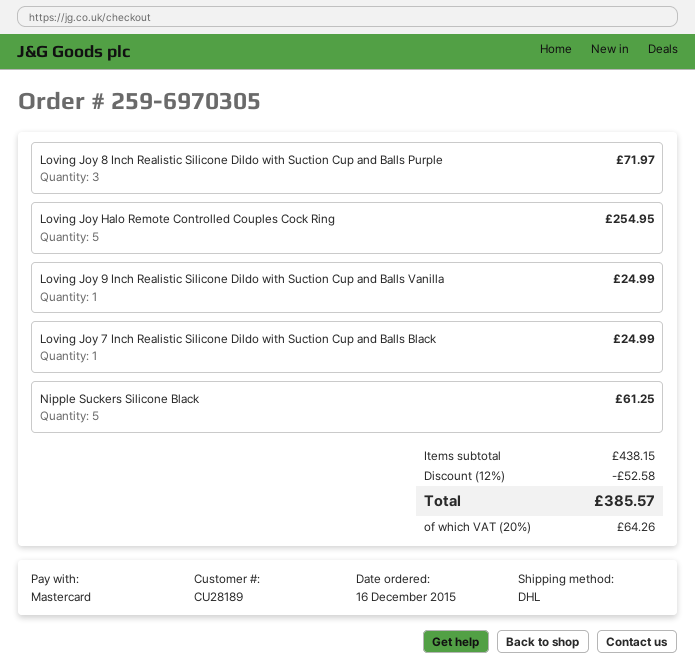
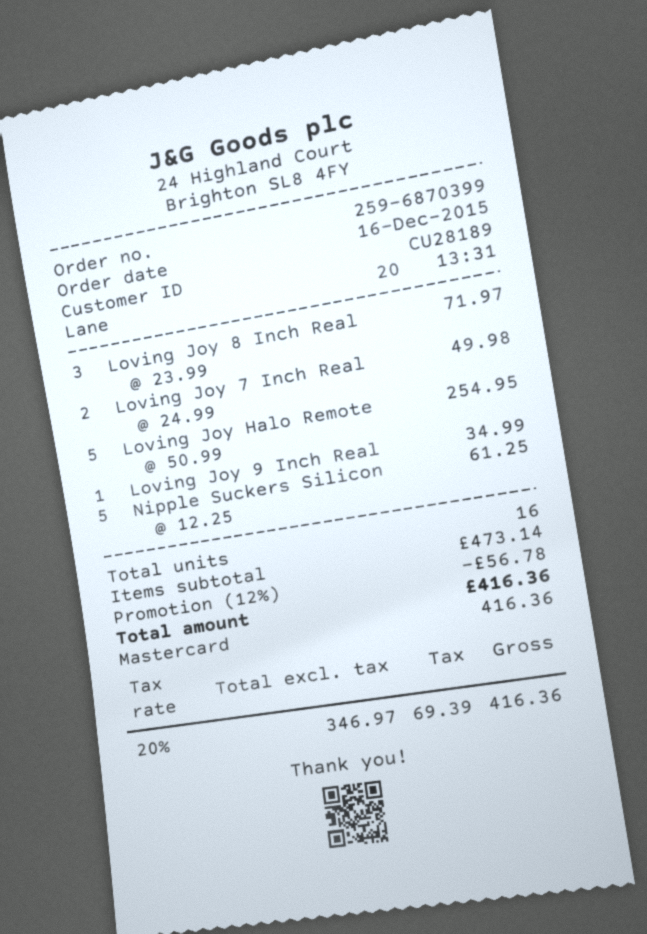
order number: 259-6970305 -> 259-6870399
Loving Joy 9 Inch Realistic Silicone Dildo with Suction Cup and Balls Vanilla: 1 for 24.99 -> 1 for 34.99
Loving Joy 7 Inch Realistic Silicone Dildo with Suction Cup and Balls Black: 1 for 24.99 -> 2 for 49.98
subtotal: 438.15 -> 473.14
discount: 12% = 52.58 -> 12% = 56.78
tax: 20% = 64.26 -> 20% = 69.39
total: 385.57 -> 416.36

